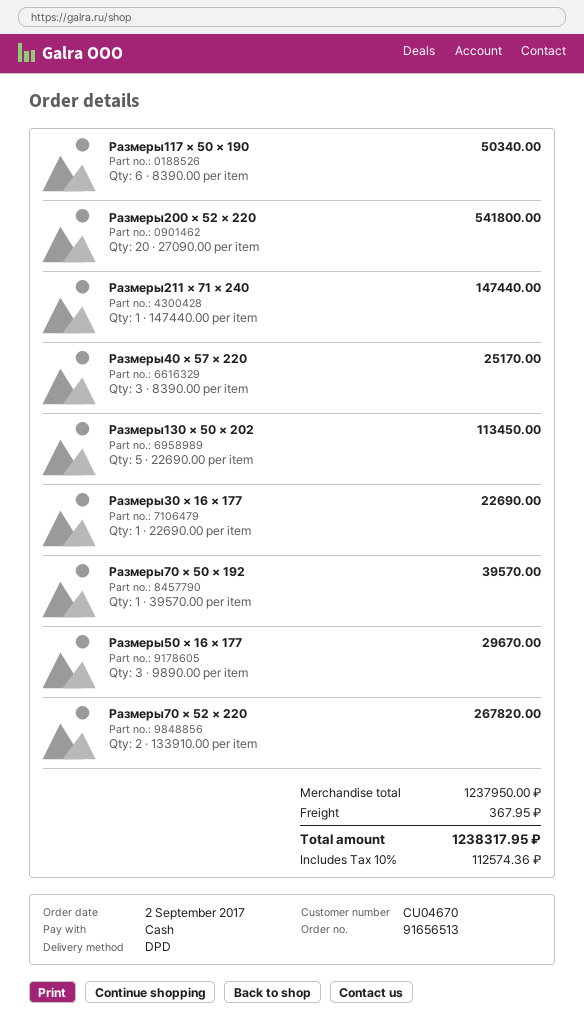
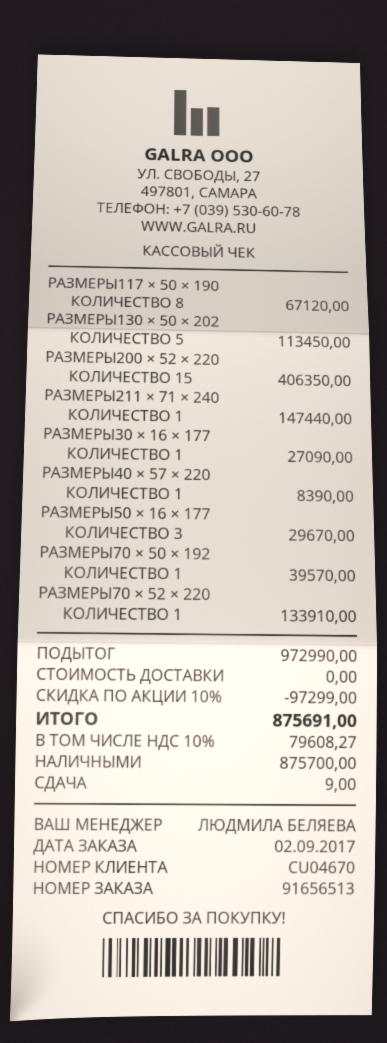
Размеры117 × 50 × 190: 6 for 50340.00 -> 8 for 67120.00
Размеры200 × 52 × 220: 20 for 541800.00 -> 15 for 406350.00
Размеры40 × 57 × 220: 3 for 25170.00 -> 1 for 8390.00
Размеры30 × 16 × 177: 1 for 22690.00 -> 1 for 27090.00
Размеры70 × 52 × 220: 2 for 267820.00 -> 1 for 133910.00
subtotal: 1237950.00 -> 972990.00
discount: none -> 10% = 97299.00
shipping: 367.95 -> 0.00
tax: 10% = 112574.36 -> 10% = 79608.27
total: 1238317.95 -> 875691.00

